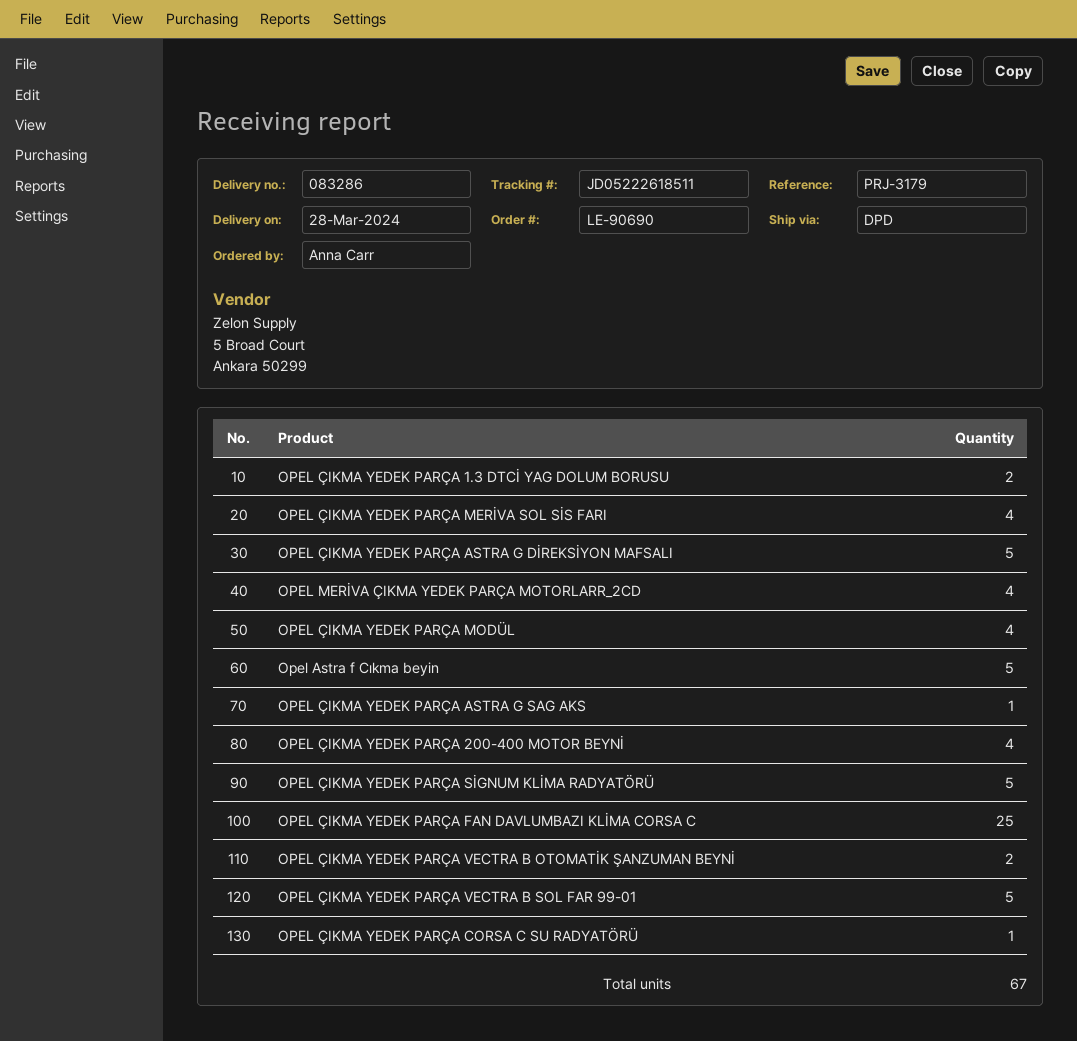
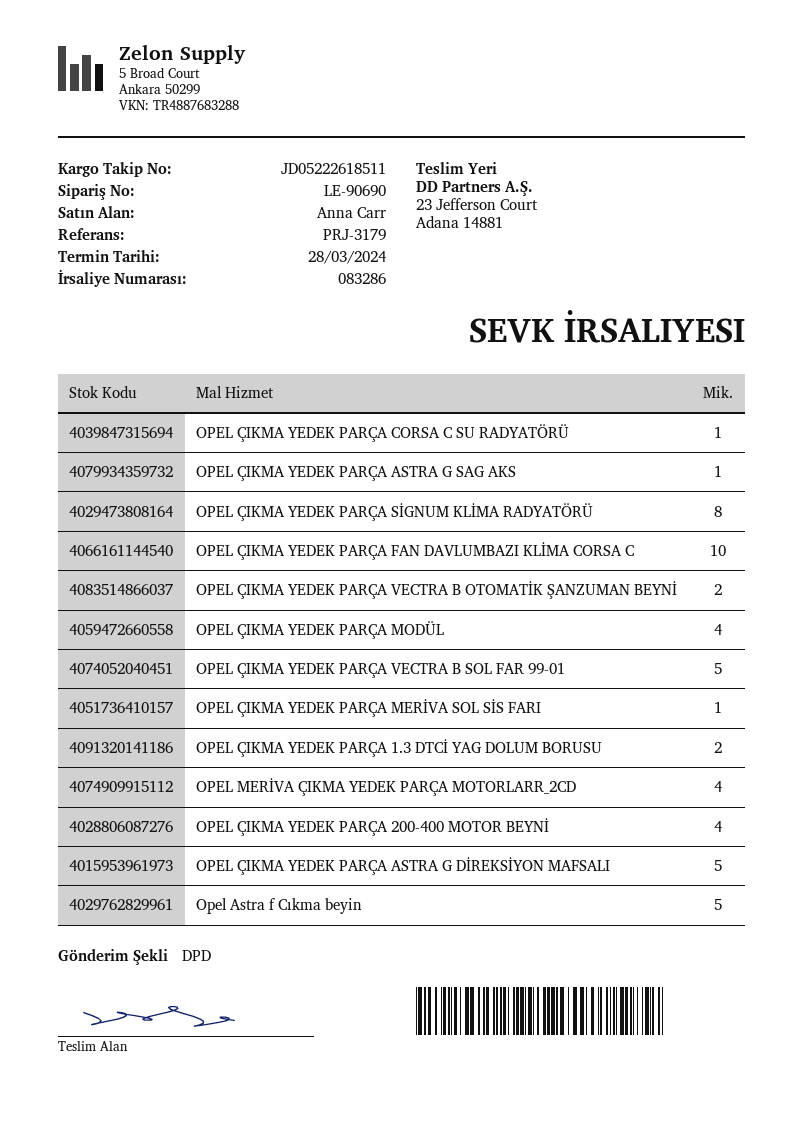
OPEL ÇIKMA YEDEK PARÇA MERİVA SOL SİS FARI: 4 -> 1
OPEL ÇIKMA YEDEK PARÇA SİGNUM KLİMA RADYATÖRÜ: 5 -> 8
OPEL ÇIKMA YEDEK PARÇA FAN DAVLUMBAZI KLİMA CORSA C: 25 -> 10

